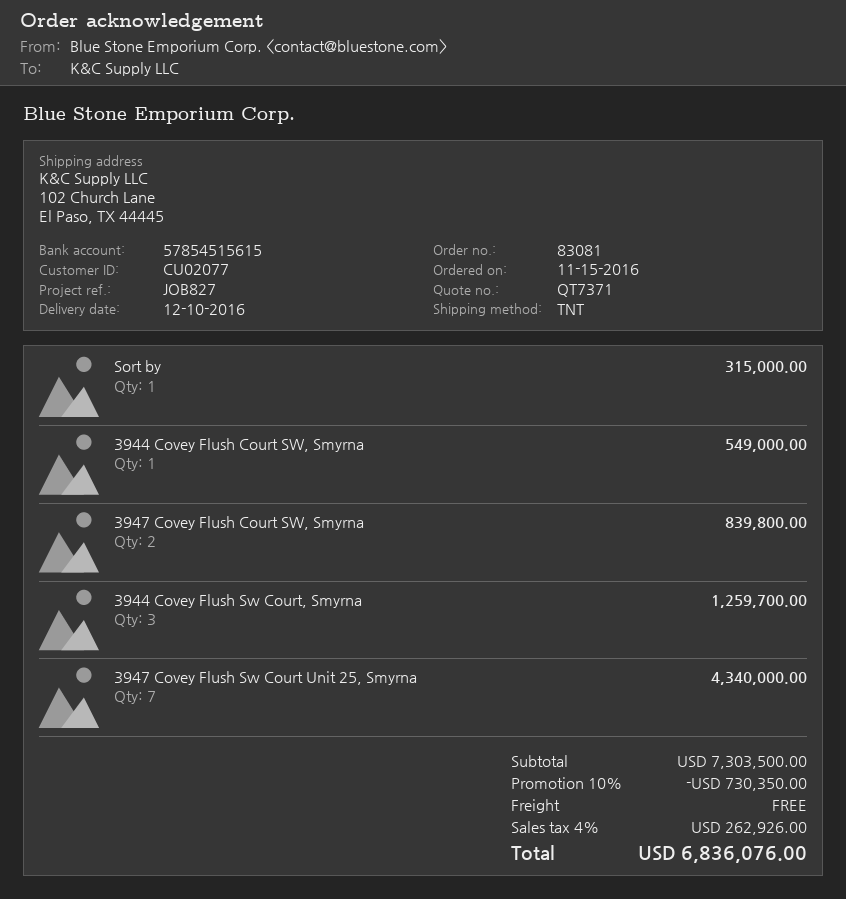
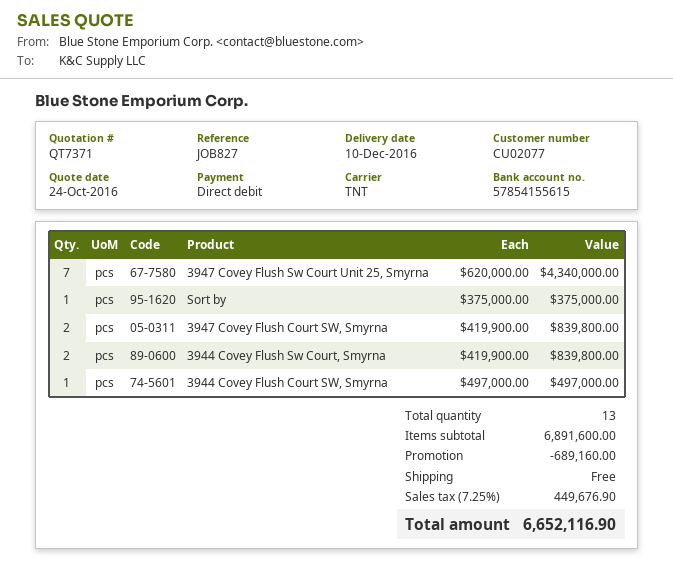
bank account: 57854515615 -> 57854155615
Sort by: 1 for 315000.00 -> 1 for 375000.00
3944 Covey Flush Court SW, Smyrna: 1 for 549000.00 -> 1 for 497000.00
3944 Covey Flush Sw Court, Smyrna: 3 for 1259700.00 -> 2 for 839800.00
subtotal: 7303500.00 -> 6891600.00
discount: 730350.00 -> 689160.00
tax: 4% = 262926.00 -> 7.25% = 449676.90
total: 6836076.00 -> 6652116.90

